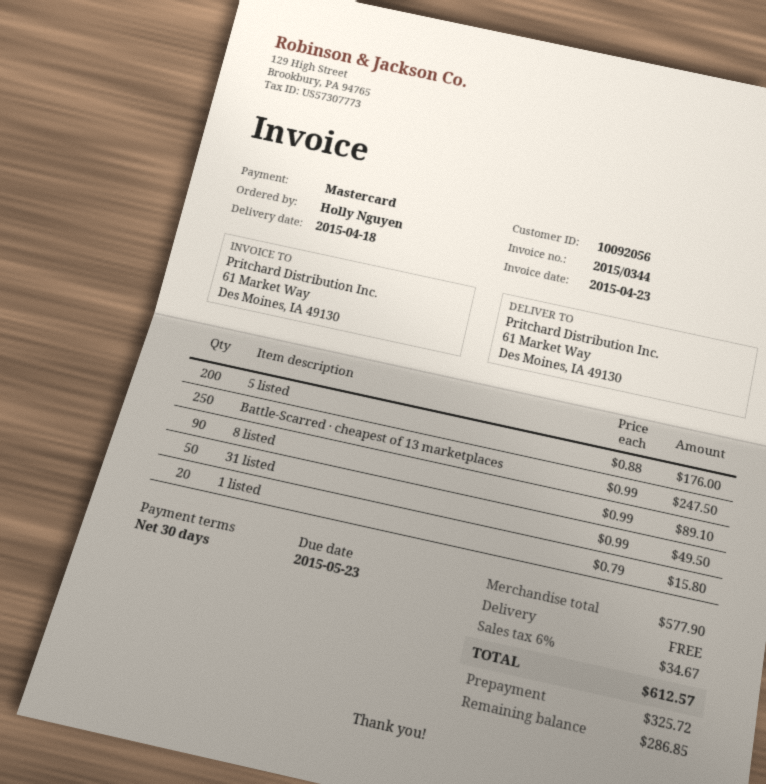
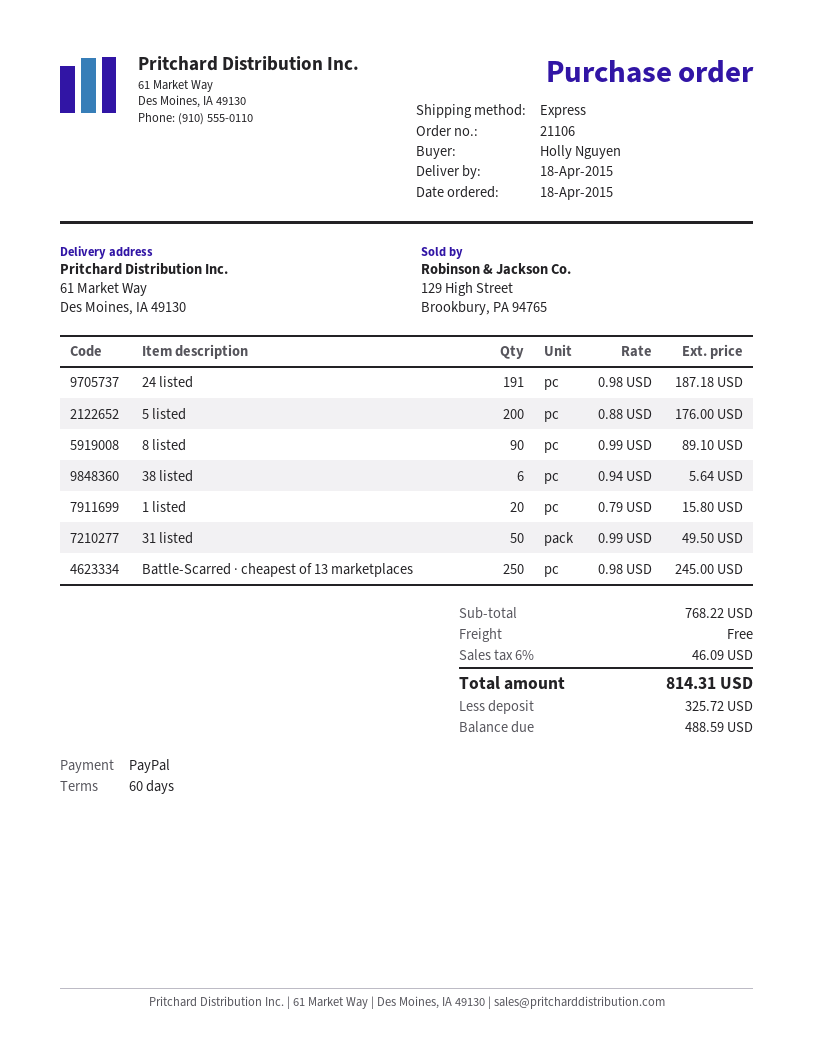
payment terms: 30 days -> 60 days
payment method: Mastercard -> PayPal
Battle-Scarred · cheapest of 13 marketplaces: 250 x 0.99 = 247.50 -> 250 x 0.98 = 245.00
24 listed: none -> 191 x 0.98 = 187.18
38 listed: none -> 6 x 0.94 = 5.64
subtotal: 577.90 -> 768.22
tax: 6% = 34.67 -> 6% = 46.09
total: 612.57 -> 814.31
balance: 286.85 -> 488.59

